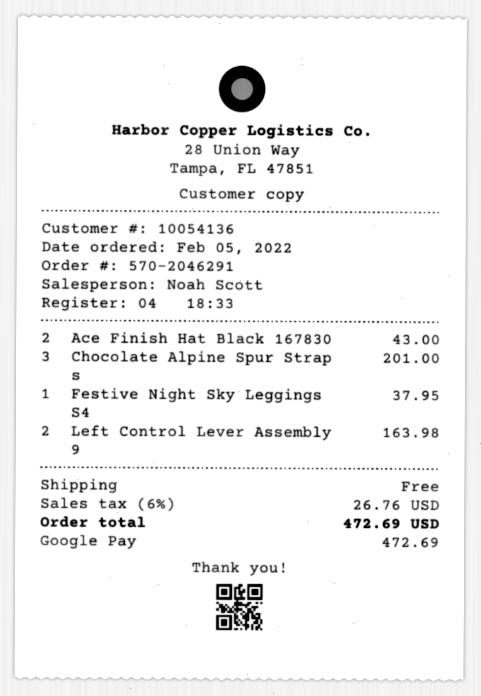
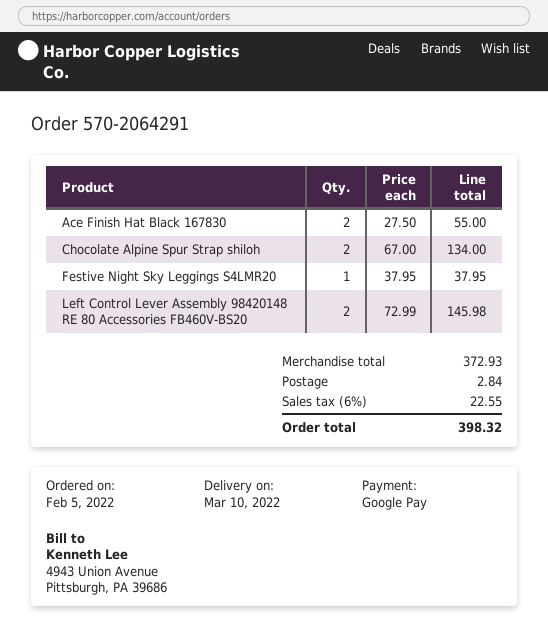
order number: 570-2046291 -> 570-2064291
Ace Finish Hat Black 167830: 2 for 43.00 -> 2 for 55.00
Chocolate Alpine Spur Strap s: 3 for 201.00 -> 2 for 134.00
Left Control Lever Assembly 9: 2 for 163.98 -> 2 for 145.98
shipping: 0.00 -> 2.84
tax: 6% = 26.76 -> 6% = 22.55
total: 472.69 -> 398.32

